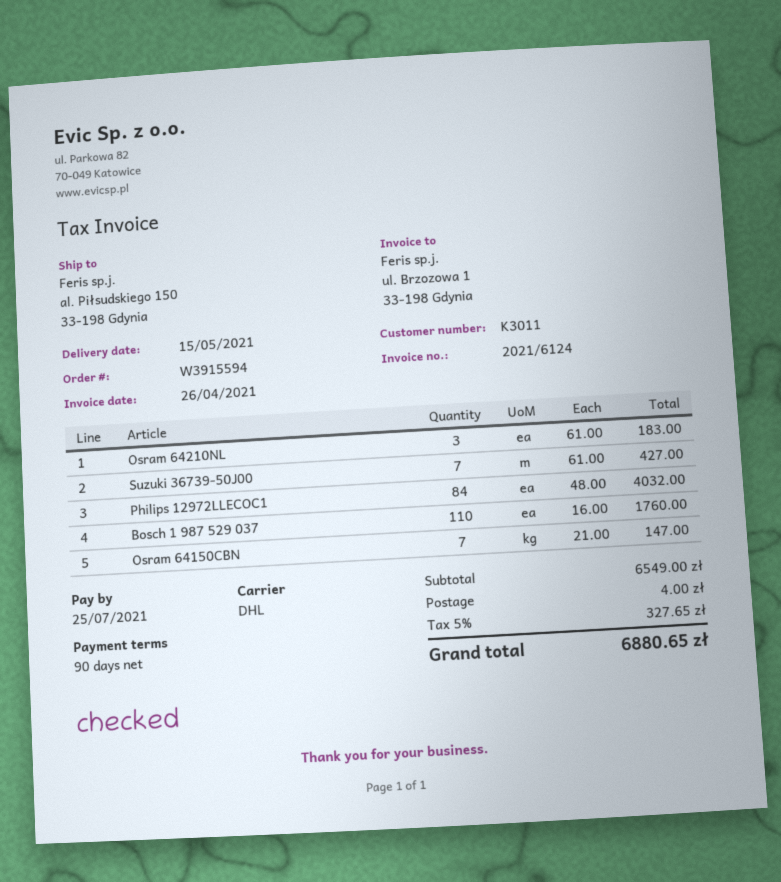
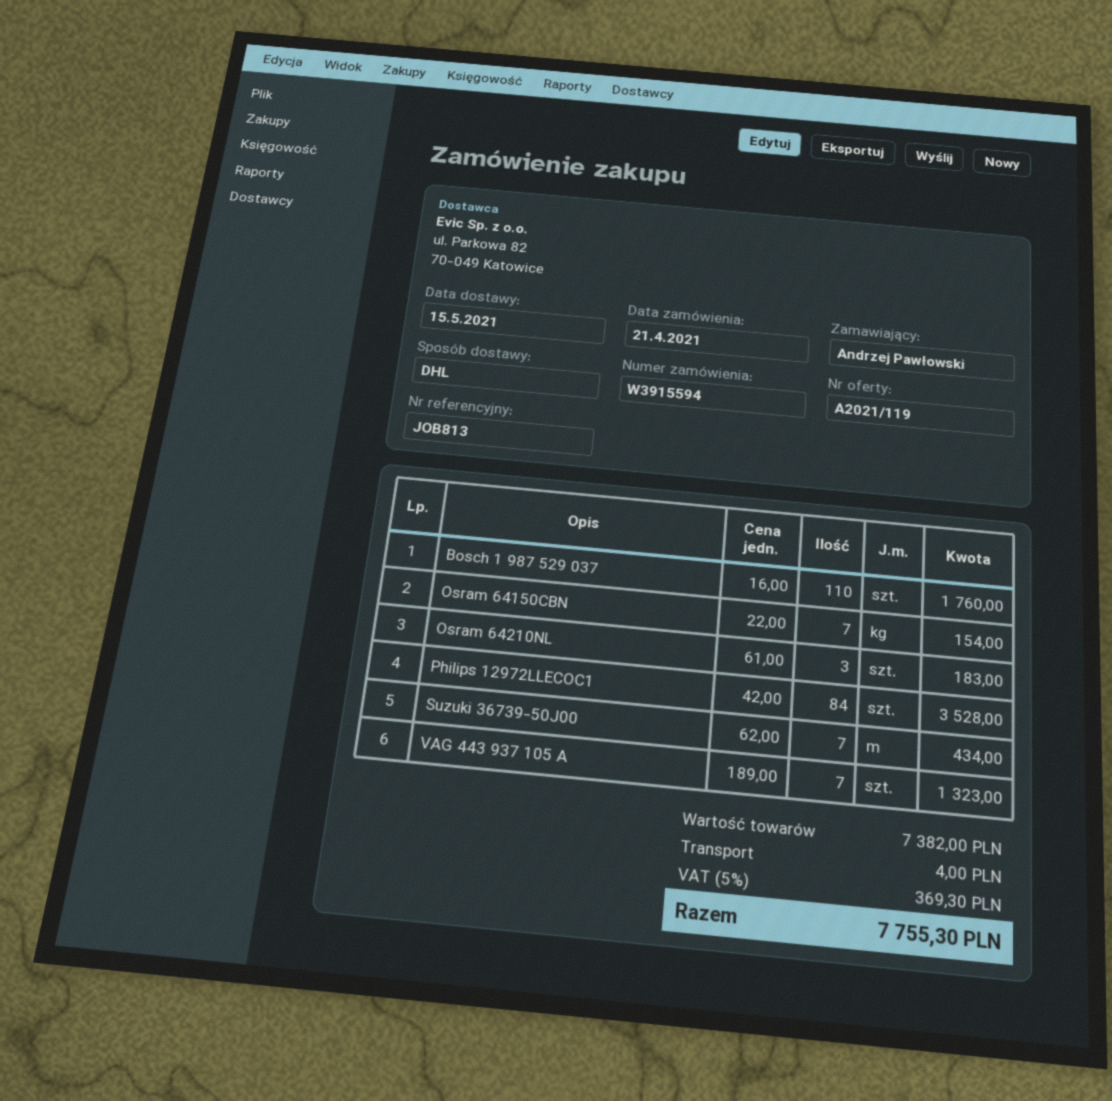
Suzuki 36739-50J00: 7 x 61.00 = 427.00 -> 7 x 62.00 = 434.00
Philips 12972LLECOC1: 84 x 48.00 = 4032.00 -> 84 x 42.00 = 3528.00
Osram 64150CBN: 7 x 21.00 = 147.00 -> 7 x 22.00 = 154.00
VAG 443 937 105 A: none -> 7 x 189.00 = 1323.00
subtotal: 6549.00 -> 7382.00
tax: 5% = 327.65 -> 5% = 369.30
total: 6880.65 -> 7755.30

